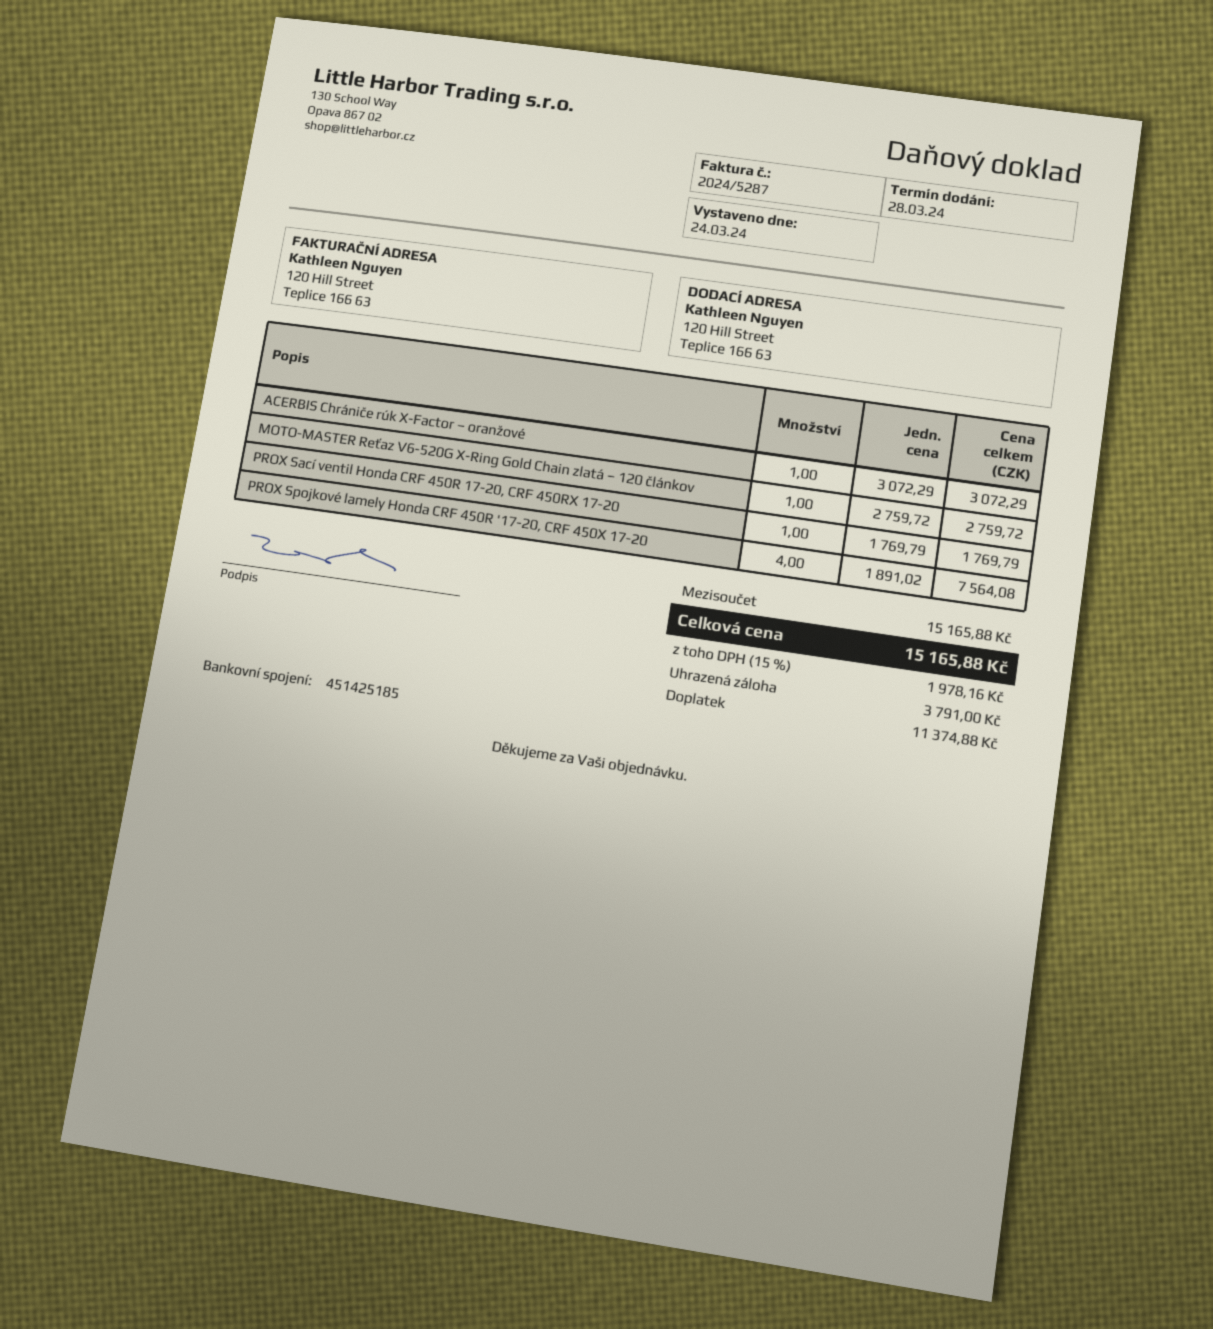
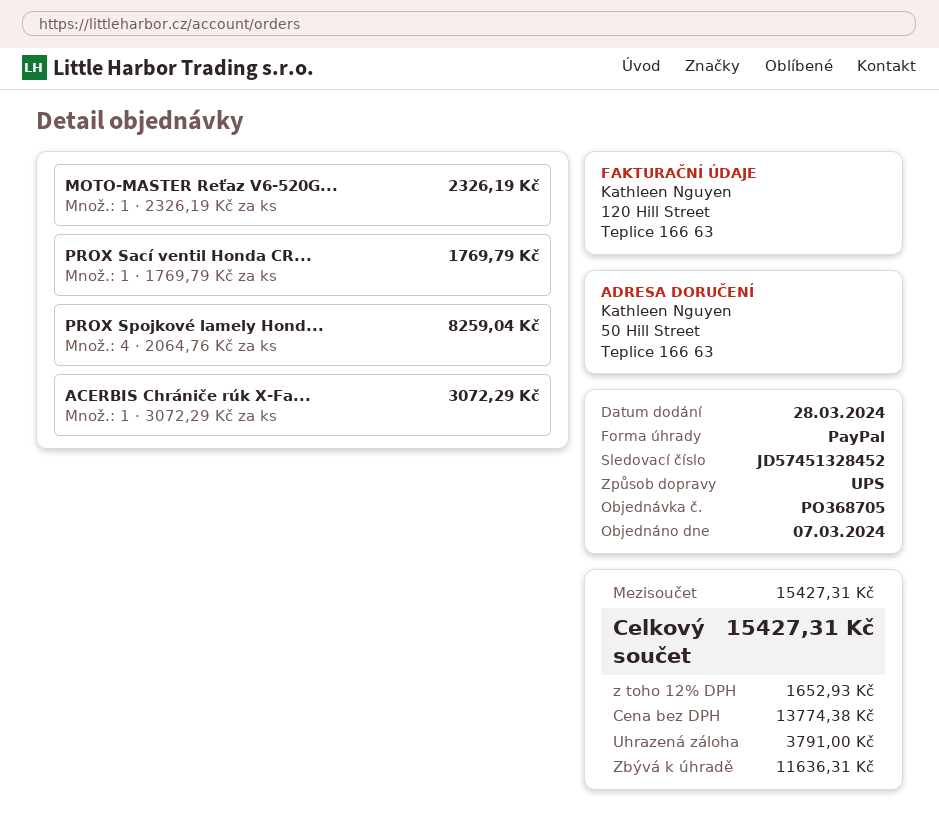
ship to: 120 Hill Street, Teplice 166 63 -> 50 Hill Street, Teplice 166 63
MOTO-MASTER Reťaz V6-520G X-Ring Gold Chain zlatá – 120 článkov: 1 x 2759.72 = 2759.72 -> 1 x 2326.19 = 2326.19
PROX Spojkové lamely Honda CRF 450R '17-20, CRF 450X 17-20: 4 x 1891.02 = 7564.08 -> 4 x 2064.76 = 8259.04
subtotal: 15165.88 -> 15427.31
tax: 15% = 1978.16 -> 12% = 1652.93
total: 15165.88 -> 15427.31
balance: 11374.88 -> 11636.31

